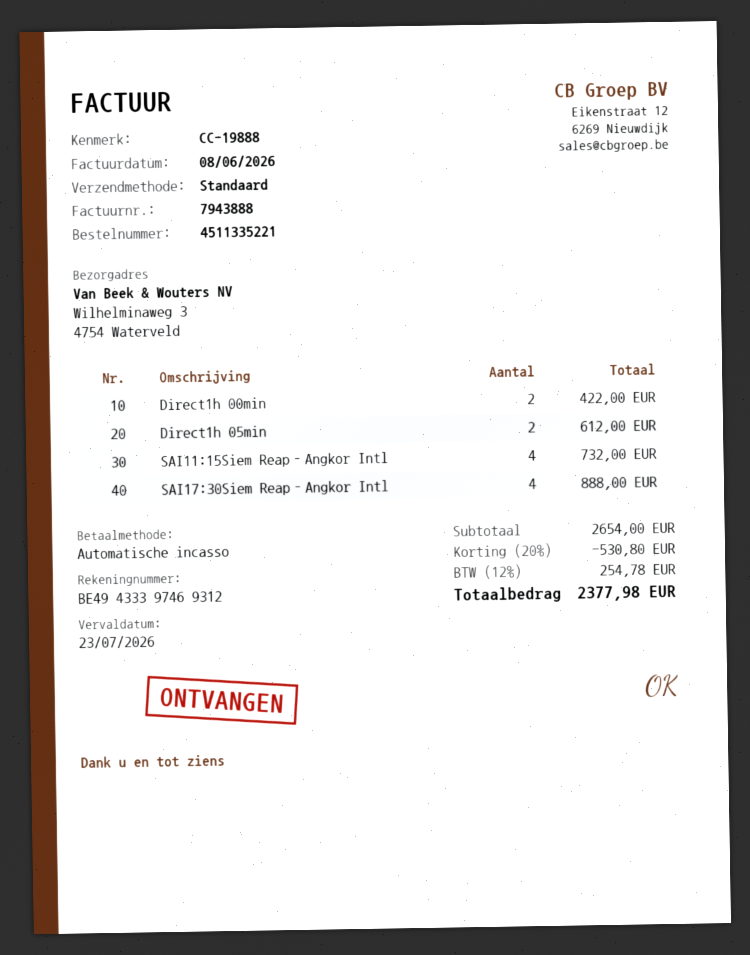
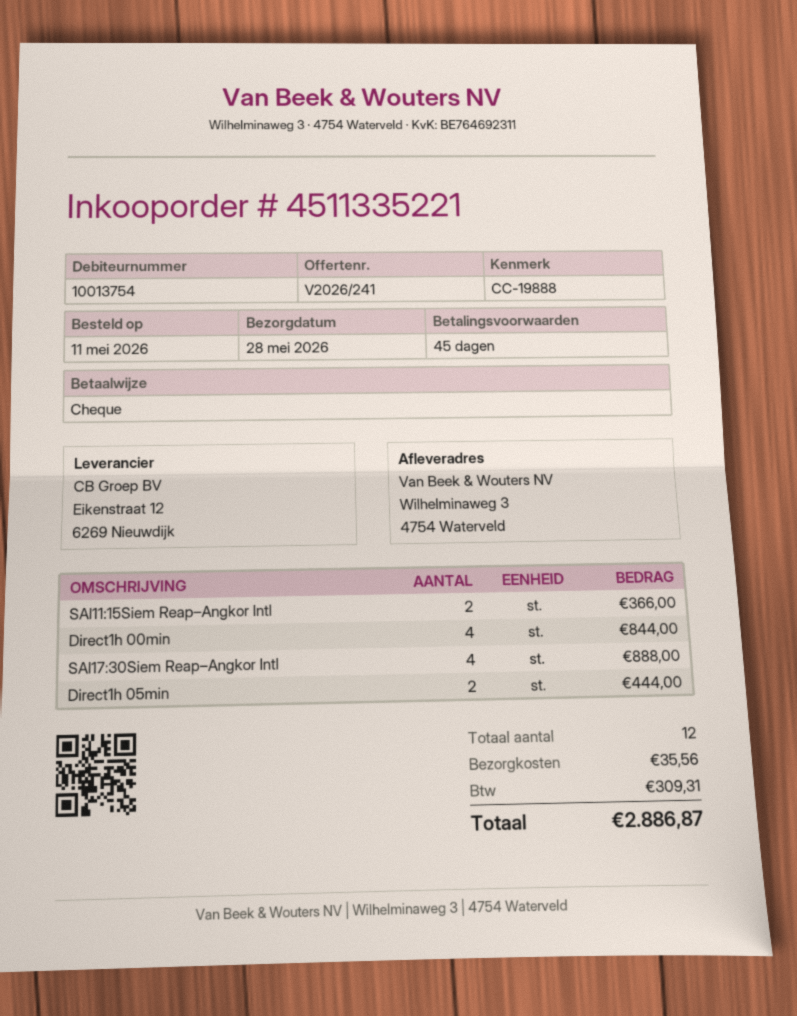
payment method: direct debit -> cheque
Direct1h 00min: 2 for 422.00 -> 4 for 844.00
Direct1h 05min: 2 for 612.00 -> 2 for 444.00
SAI11:15Siem Reap–Angkor Intl: 4 for 732.00 -> 2 for 366.00
discount: 20% = 530.80 -> none
shipping: none -> 35.56
tax: 254.78 -> 309.31
total: 2377.98 -> 2886.87

